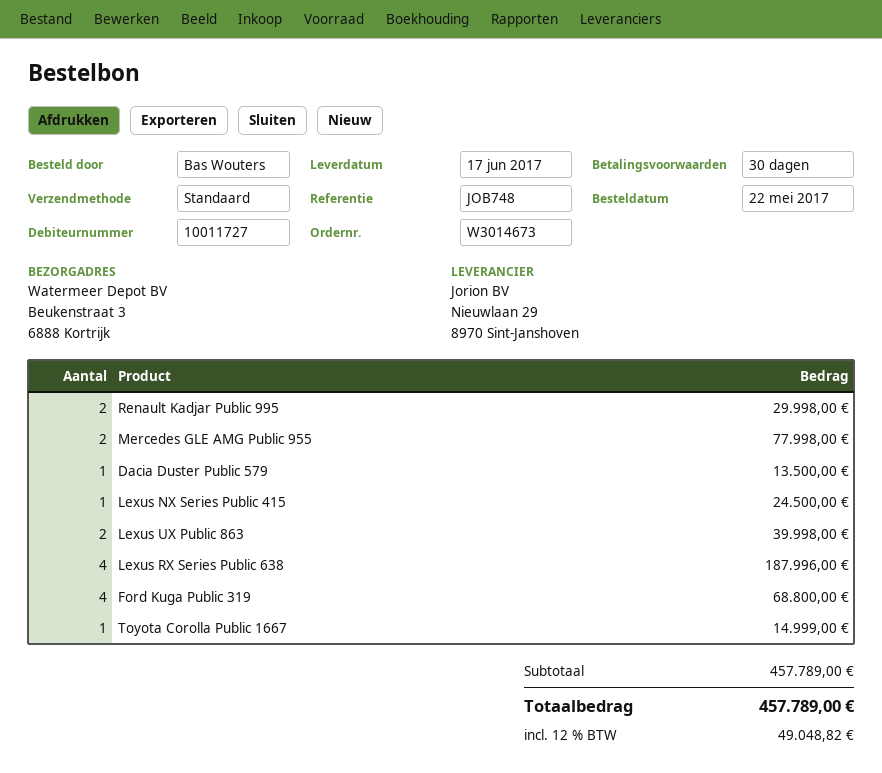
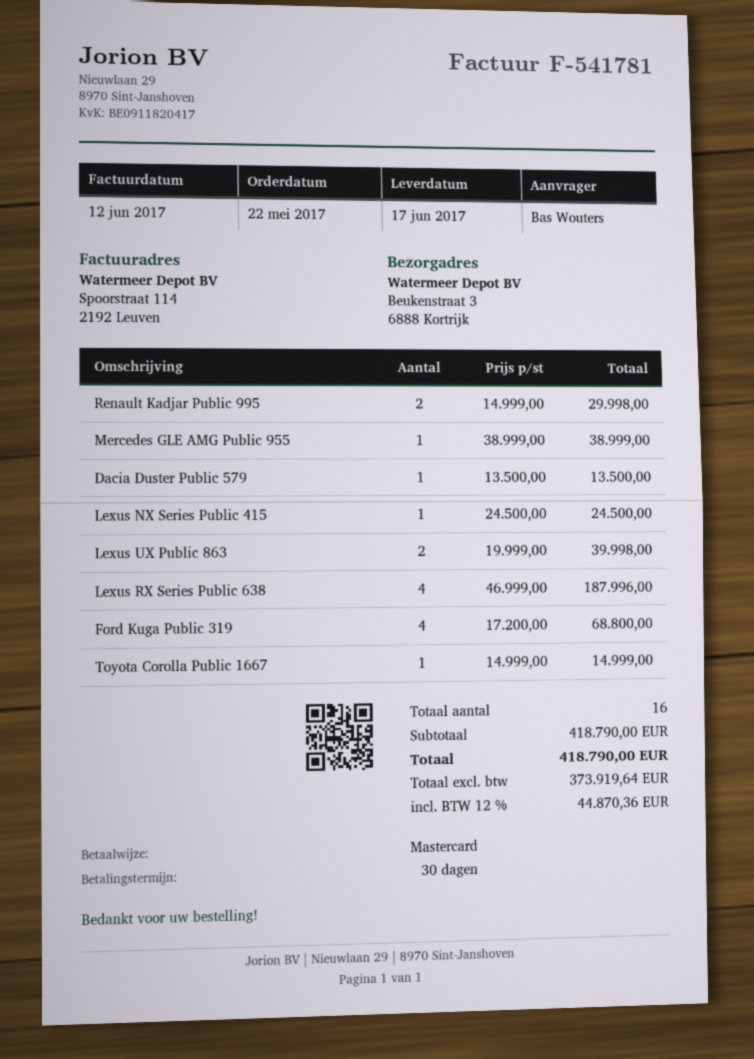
Mercedes GLE AMG Public 955: 2 for 77998.00 -> 1 for 38999.00
subtotal: 457789.00 -> 418790.00
tax: 12% = 49048.82 -> 12% = 44870.36
total: 457789.00 -> 418790.00

